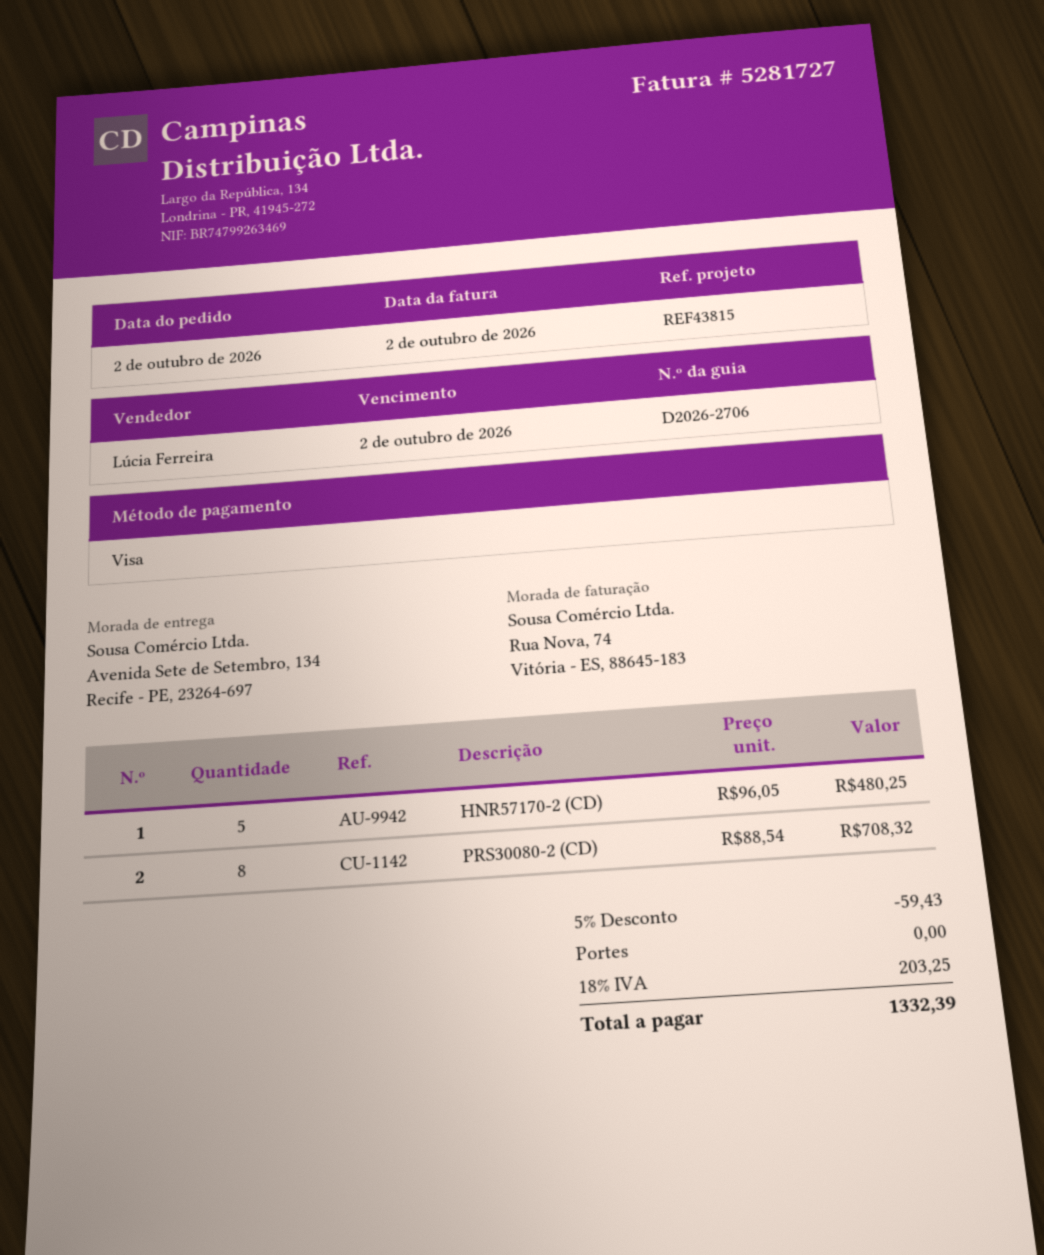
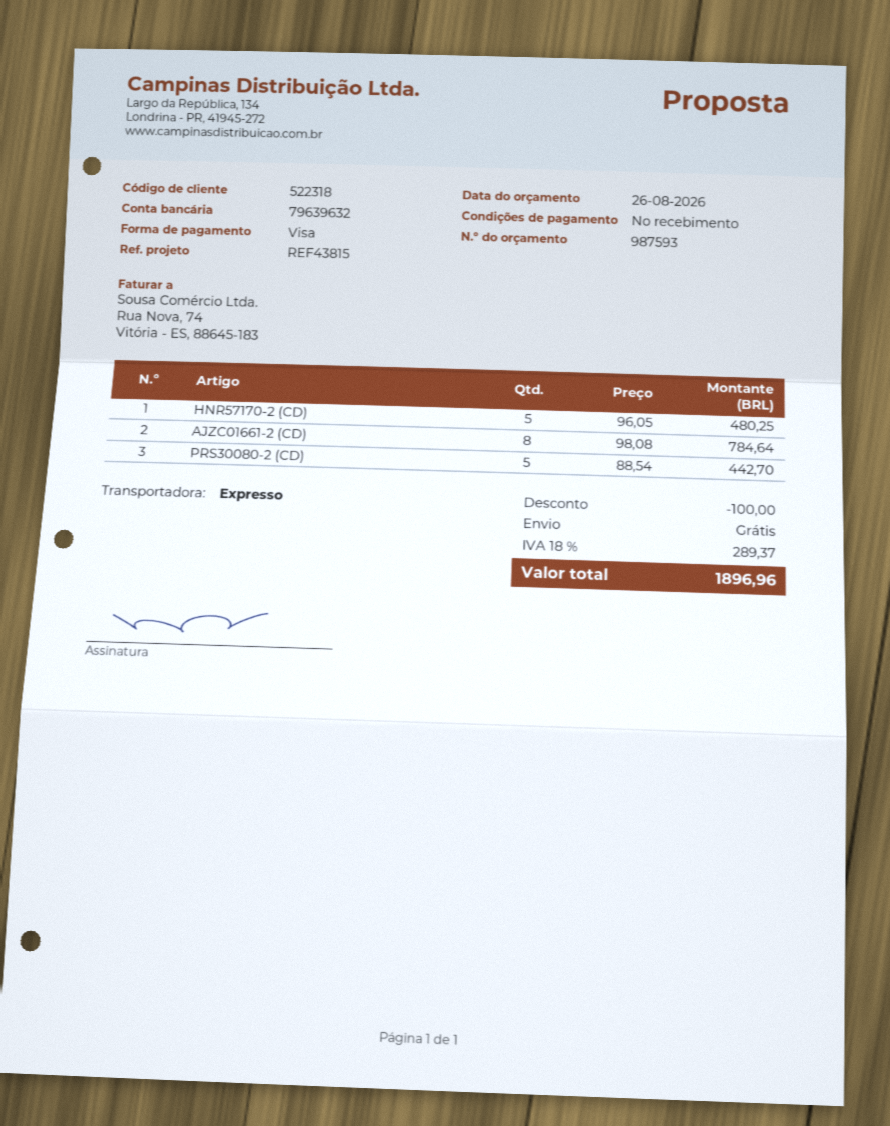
PRS30080-2 (CD): 8 x 88.54 = 708.32 -> 5 x 88.54 = 442.70
AJZC01661-2 (CD): none -> 8 x 98.08 = 784.64
discount: 59.43 -> 100.00
tax: 18% = 203.25 -> 18% = 289.37
total: 1332.39 -> 1896.96

